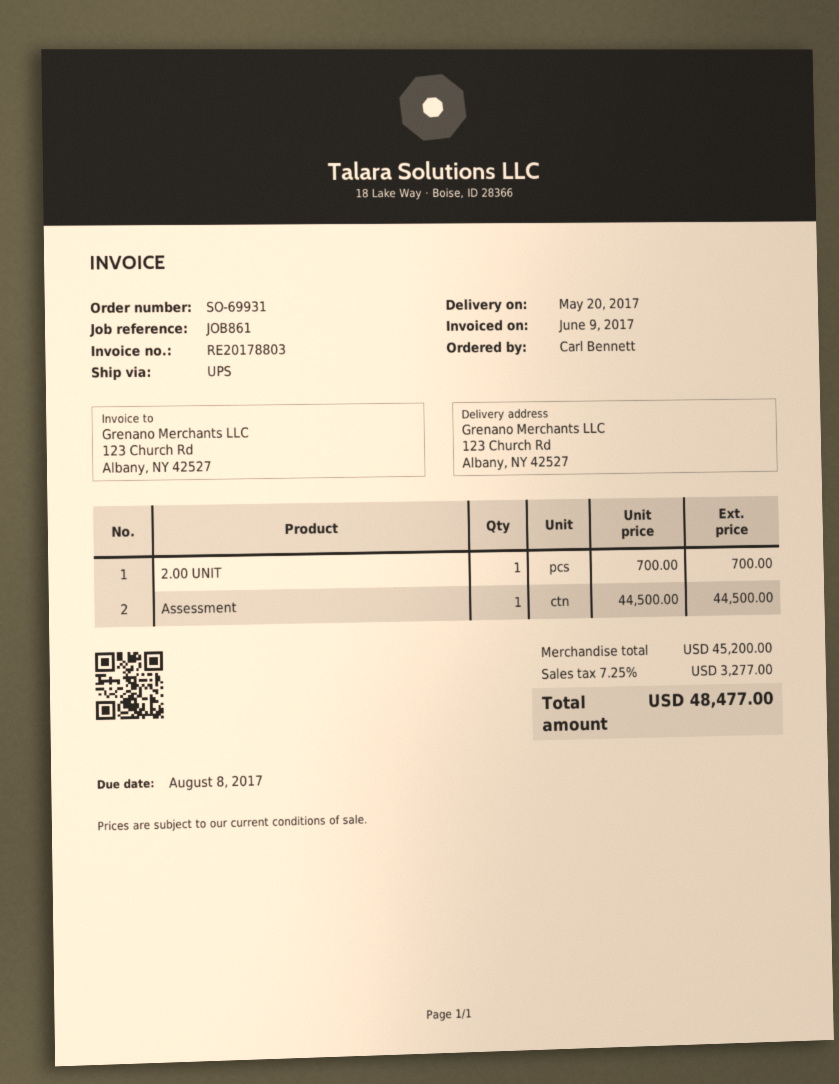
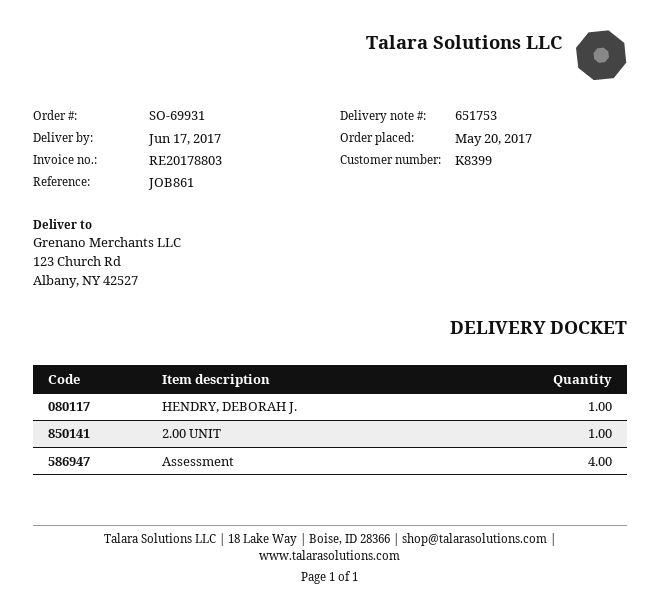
delivery date: 2017-05-20 -> 2017-06-17
Assessment: 1 -> 4
HENDRY, DEBORAH J.: none -> 1

